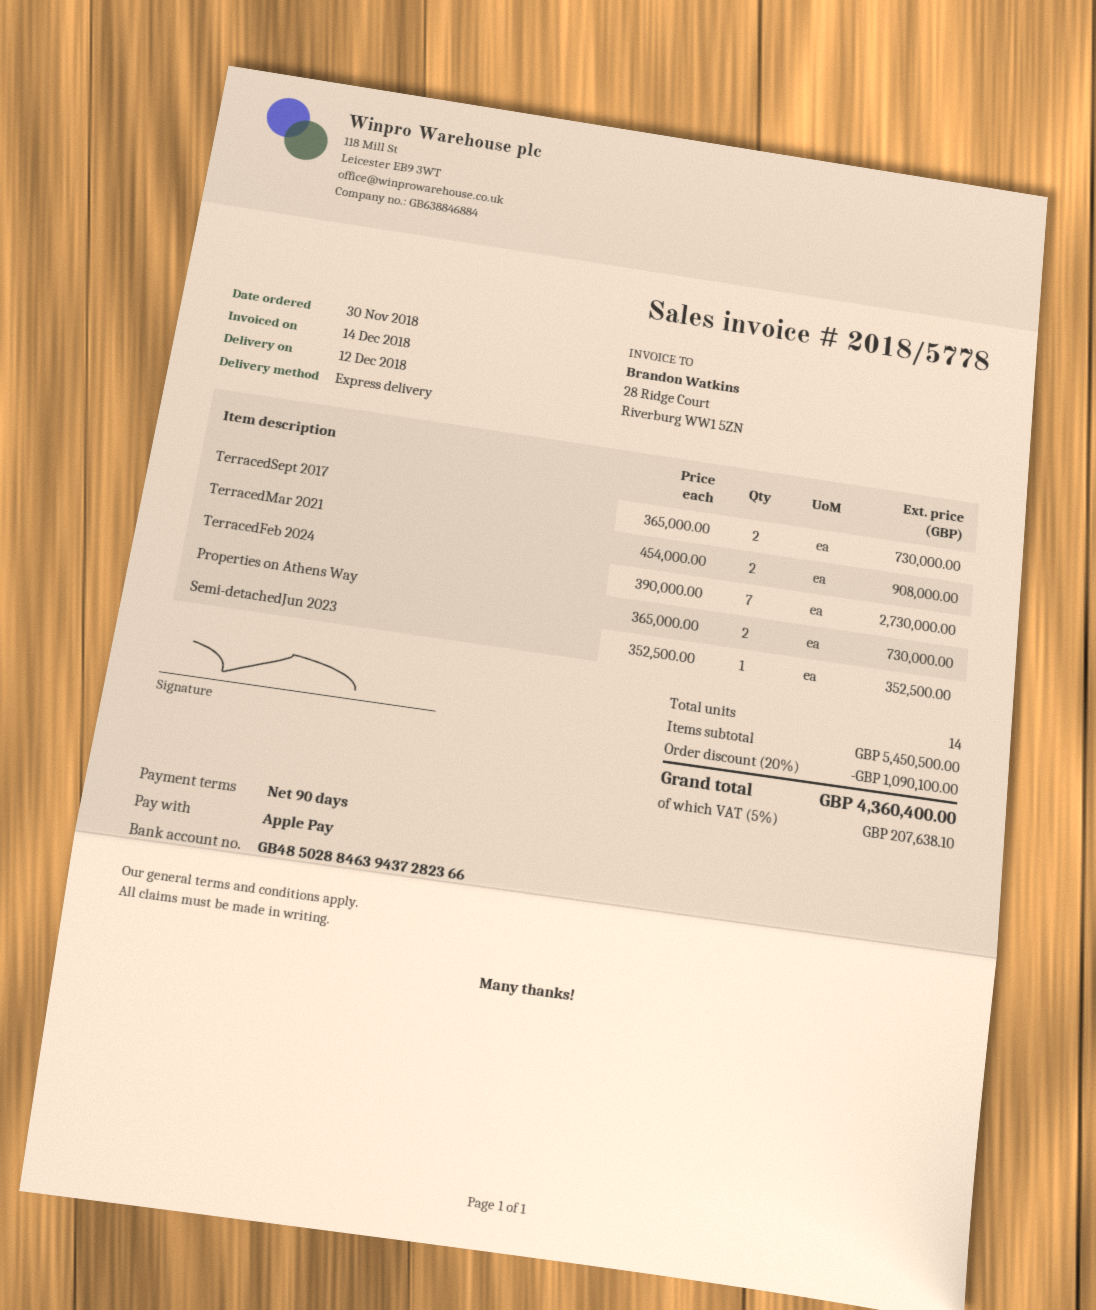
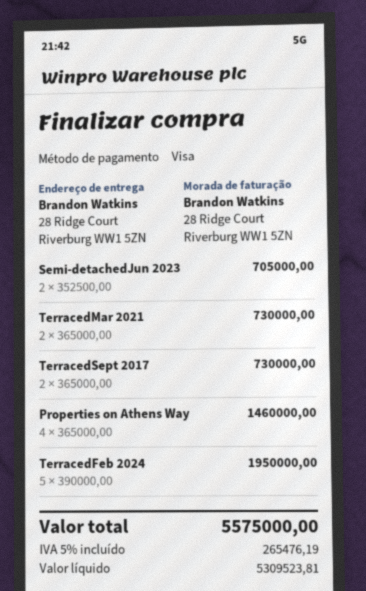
payment method: Apple Pay -> Visa
TerracedMar 2021: 2 x 454000.00 = 908000.00 -> 2 x 365000.00 = 730000.00
TerracedFeb 2024: 7 x 390000.00 = 2730000.00 -> 5 x 390000.00 = 1950000.00
Properties on Athens Way: 2 x 365000.00 = 730000.00 -> 4 x 365000.00 = 1460000.00
Semi-detachedJun 2023: 1 x 352500.00 = 352500.00 -> 2 x 352500.00 = 705000.00
discount: 20% = 1090100.00 -> none
tax: 5% = 207638.10 -> 5% = 265476.19
total: 4360400.00 -> 5575000.00

